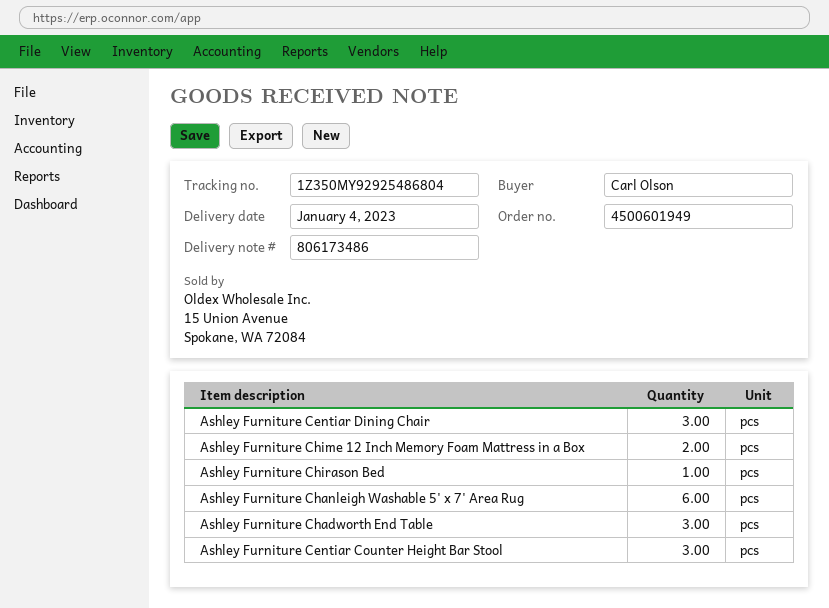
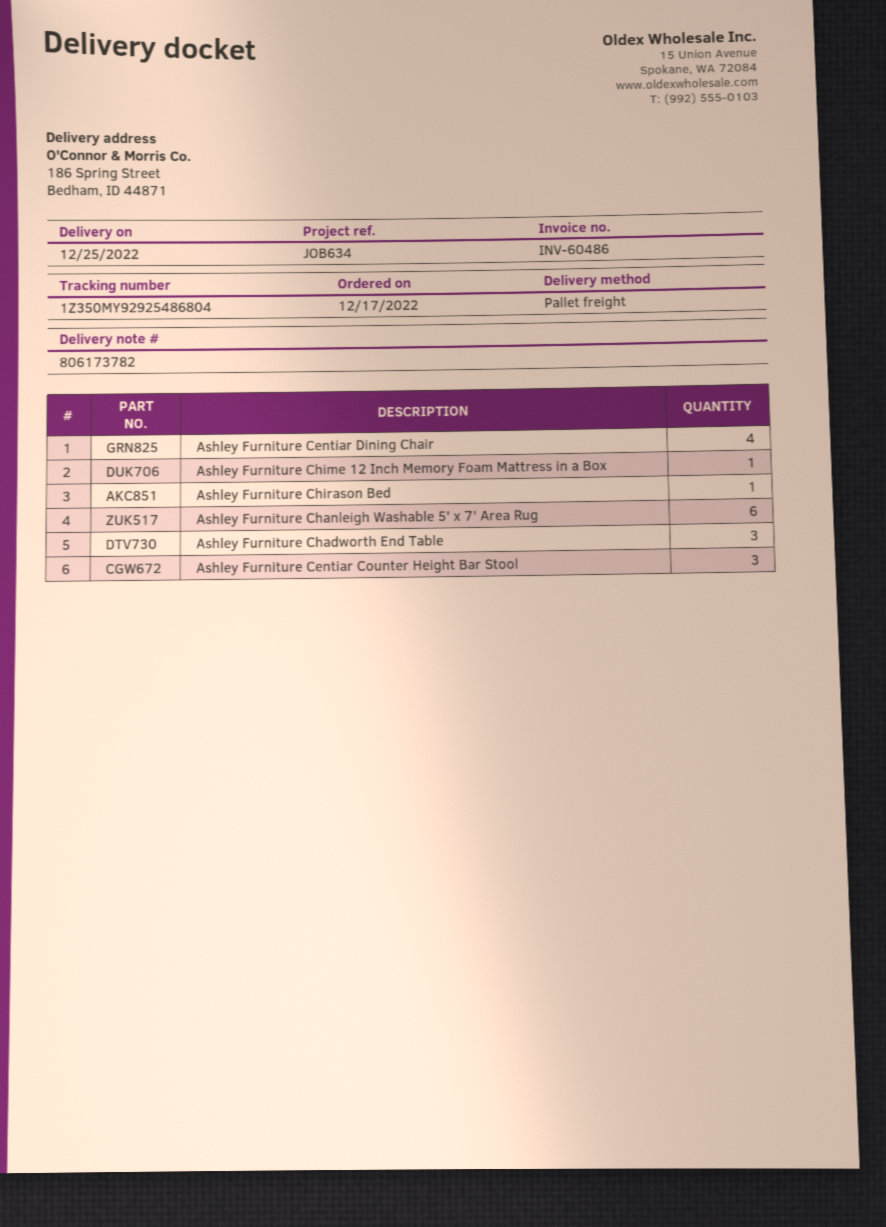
delivery note number: 806173486 -> 806173782
delivery date: 2023-01-04 -> 2022-12-25
Ashley Furniture Centiar Dining Chair: 3 -> 4
Ashley Furniture Chime 12 Inch Memory Foam Mattress in a Box: 2 -> 1

